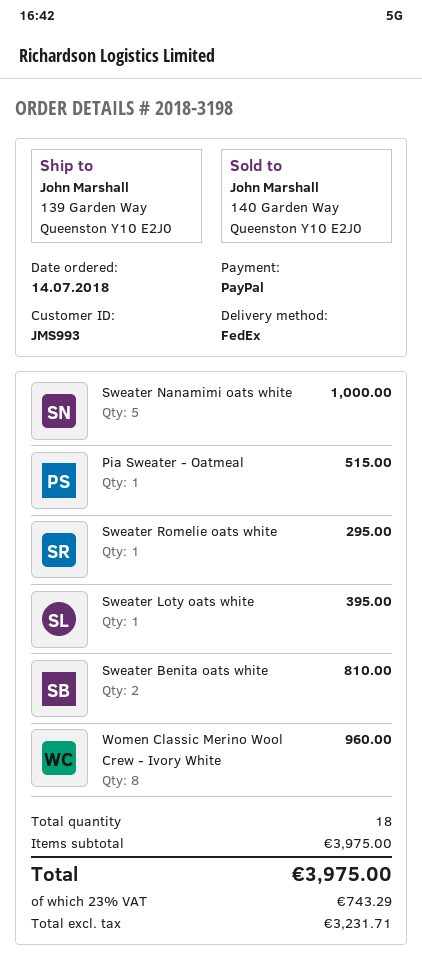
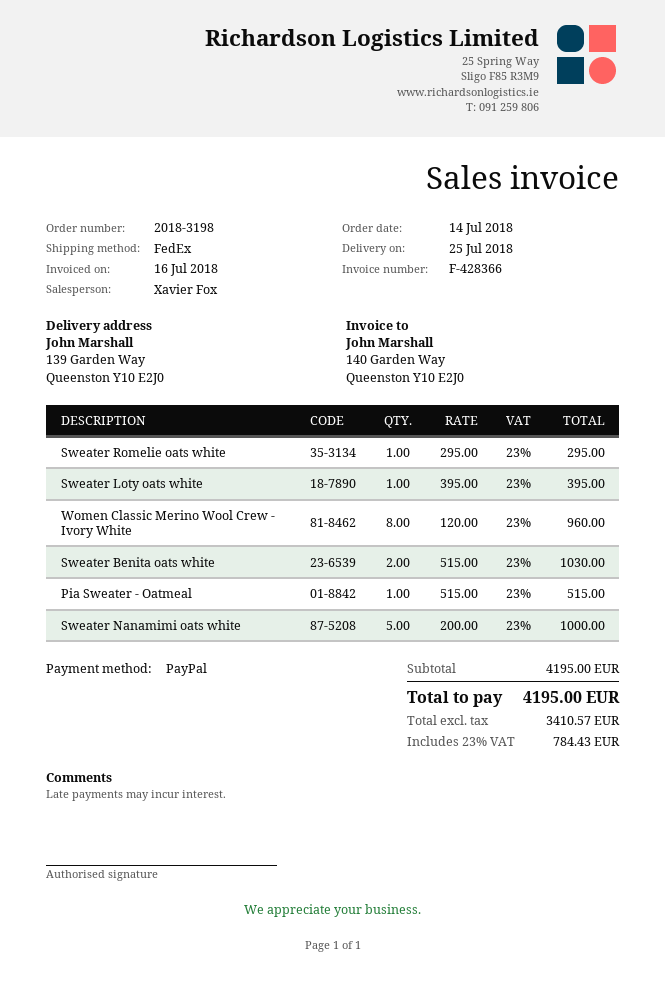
Sweater Benita oats white: 2 for 810.00 -> 2 for 1030.00
subtotal: 3975.00 -> 4195.00
net: 3231.71 -> 3410.57
tax: 23% = 743.29 -> 23% = 784.43
total: 3975.00 -> 4195.00

